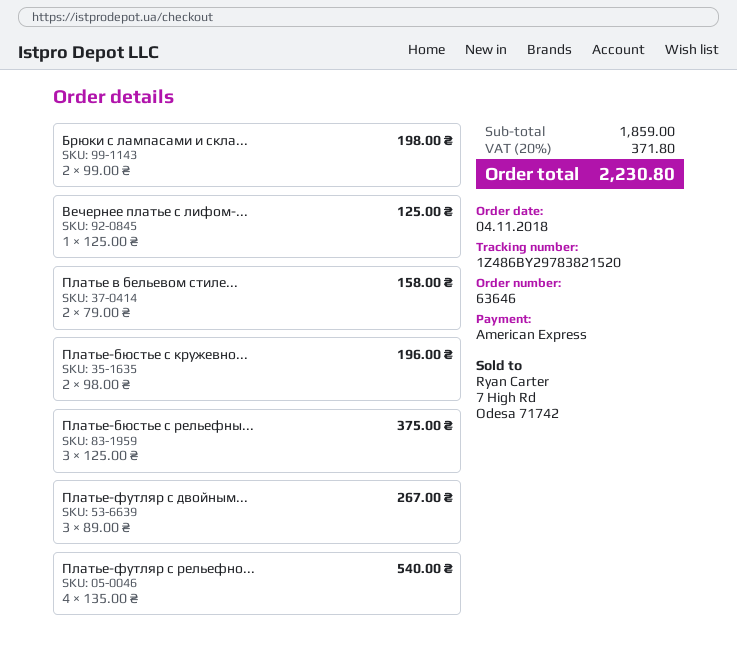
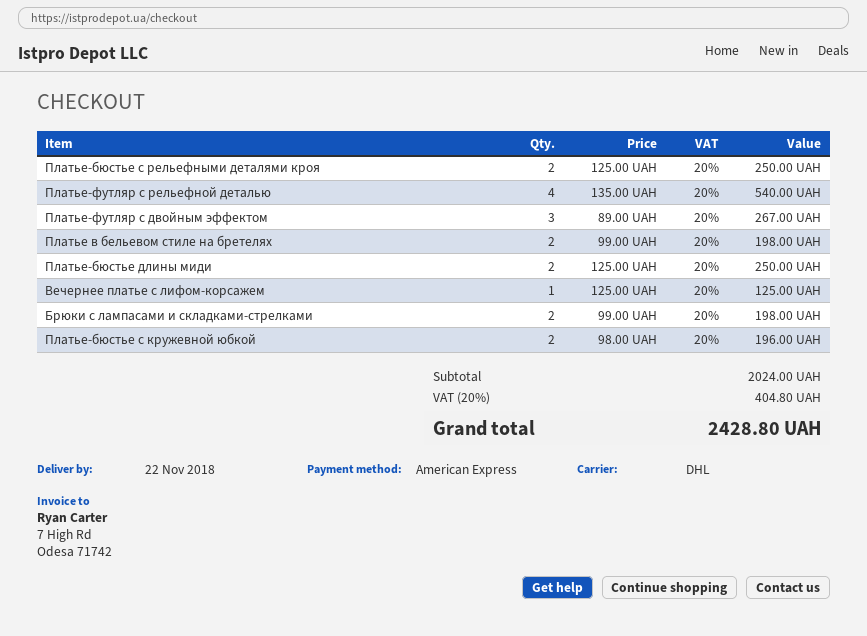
Платье в бельевом стиле...: 2 x 79.00 = 158.00 -> 2 x 99.00 = 198.00
Платье-бюстье с рельефны...: 3 x 125.00 = 375.00 -> 2 x 125.00 = 250.00
Платье-бюстье длины миди: none -> 2 x 125.00 = 250.00
subtotal: 1859.00 -> 2024.00
tax: 20% = 371.80 -> 20% = 404.80
total: 2230.80 -> 2428.80

